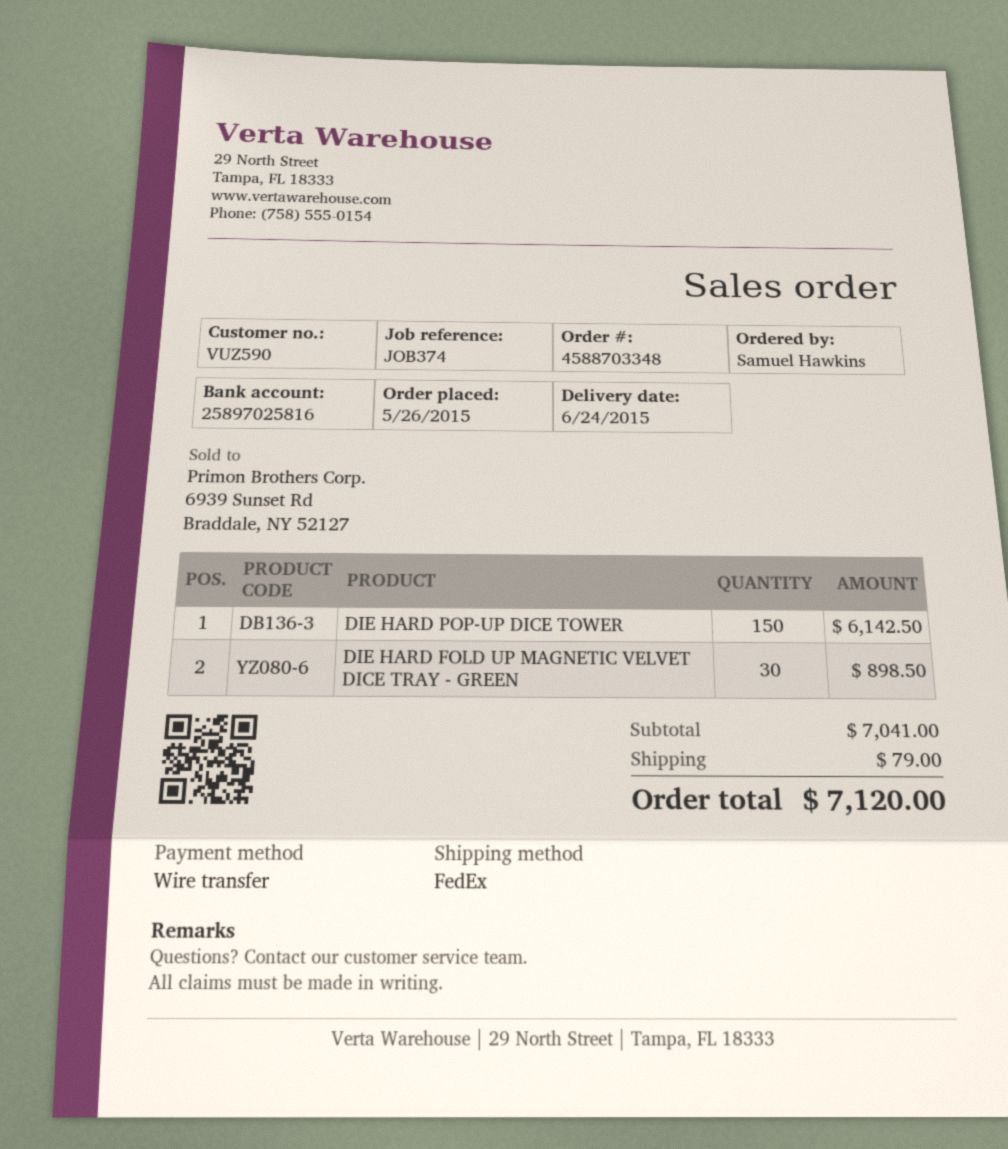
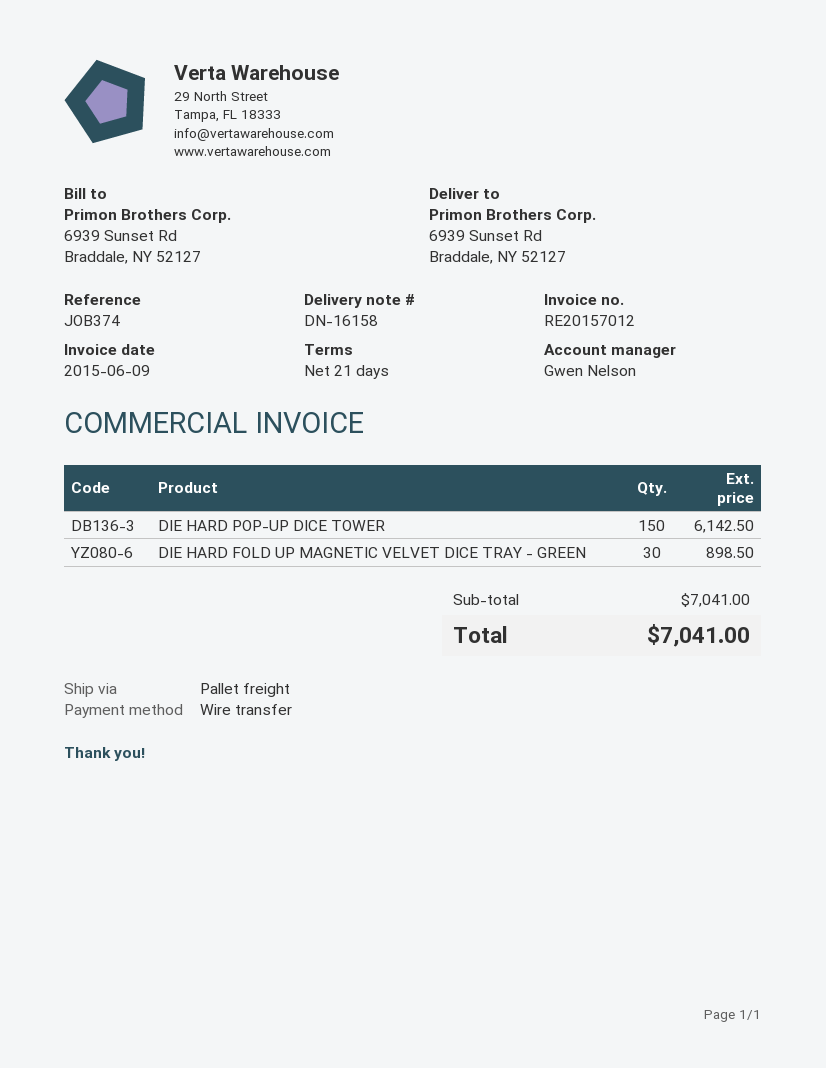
shipping method: FedEx -> pallet freight
shipping: 79.00 -> none
total: 7120.00 -> 7041.00

